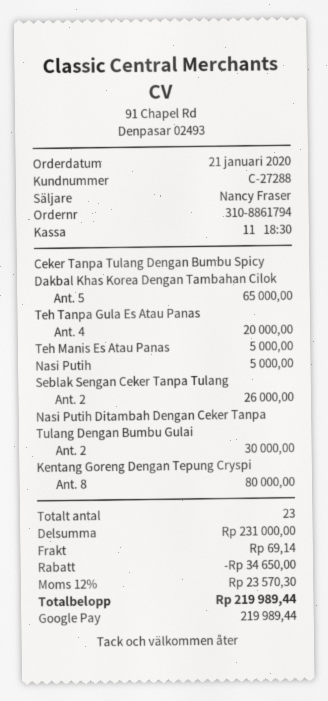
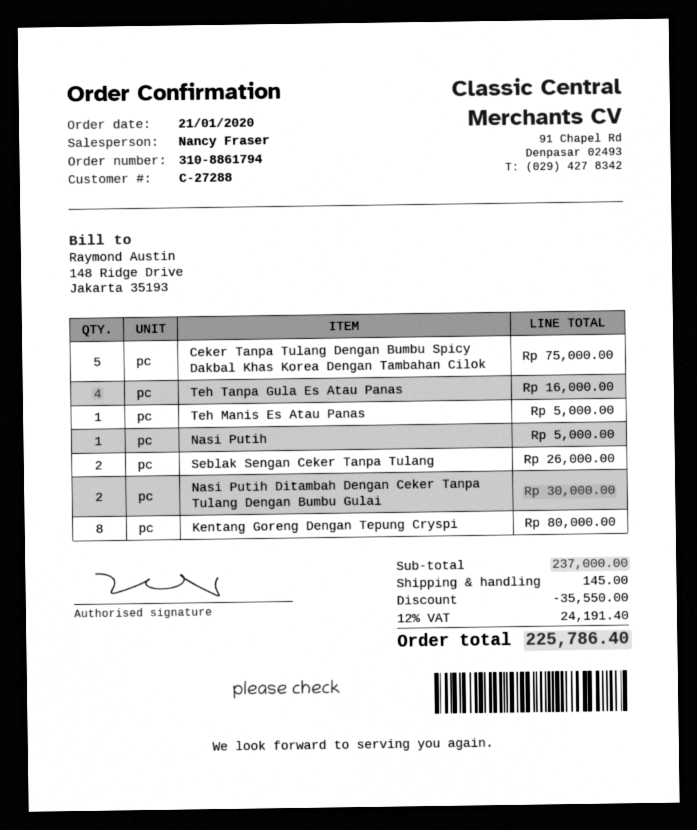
Ceker Tanpa Tulang Dengan Bumbu Spicy Dakbal Khas Korea Dengan Tambahan Cilok: 5 for 65000.00 -> 5 for 75000.00
Teh Tanpa Gula Es Atau Panas: 4 for 20000.00 -> 4 for 16000.00
subtotal: 231000.00 -> 237000.00
discount: 34650.00 -> 35550.00
shipping: 69.14 -> 145.00
tax: 12% = 23570.30 -> 12% = 24191.40
total: 219989.44 -> 225786.40

